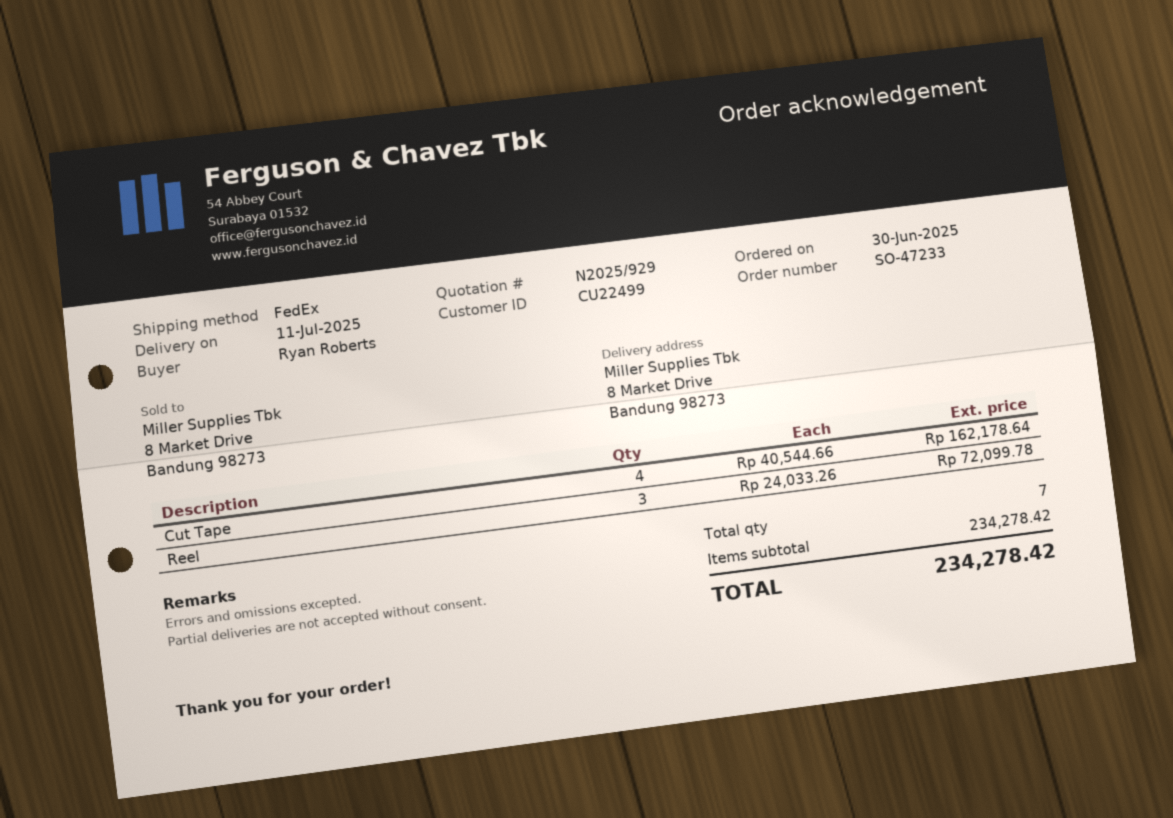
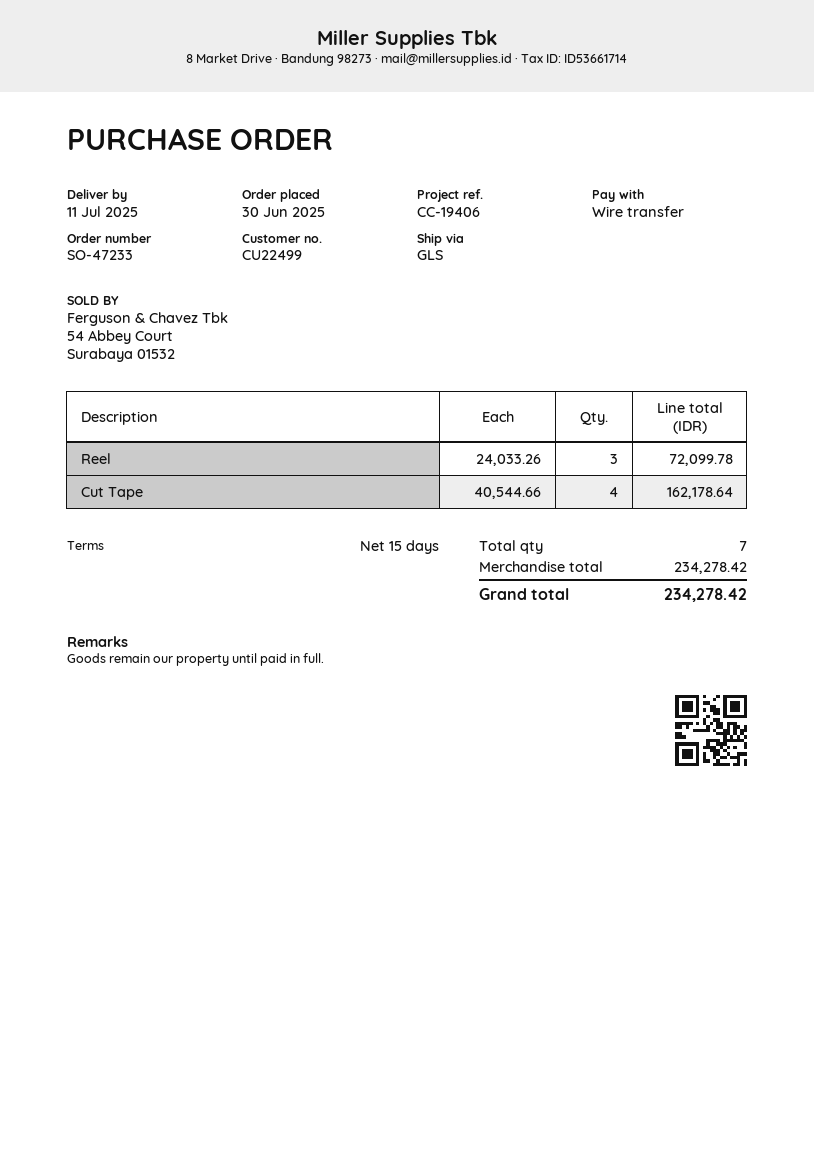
shipping method: FedEx -> GLS

